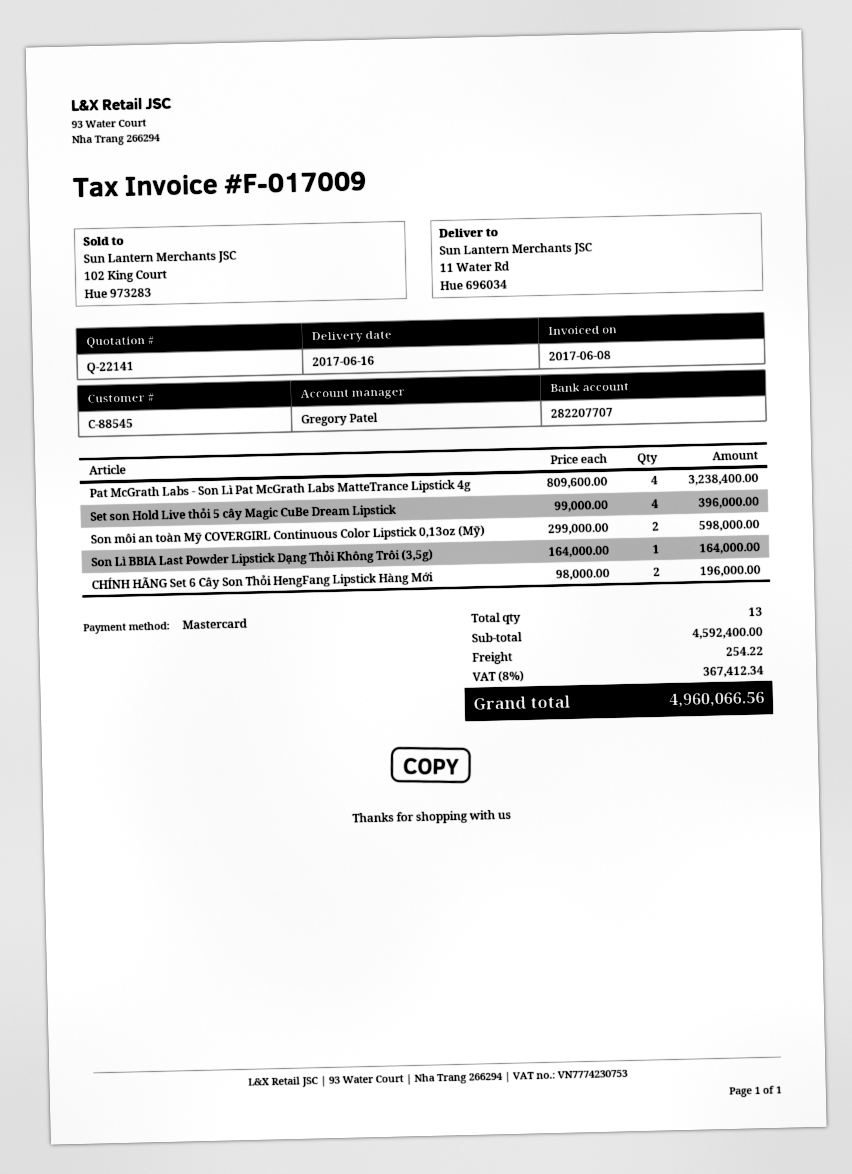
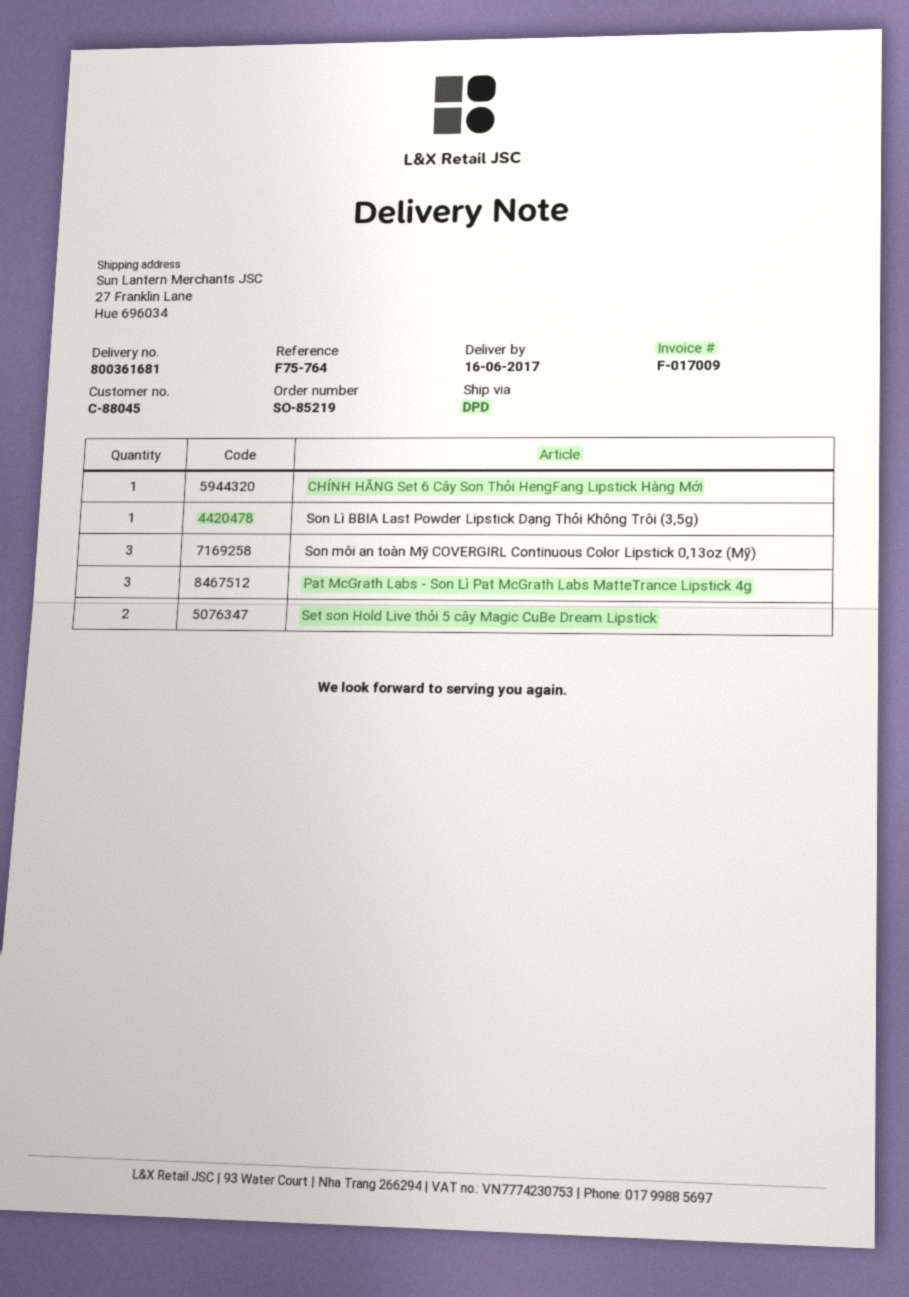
customer number: C-88545 -> C-88045
ship to: 11 Water Rd, Hue 696034 -> 27 Franklin Lane, Hue 696034
Pat McGrath Labs - Son Lì Pat McGrath Labs MatteTrance Lipstick 4g: 4 -> 3
Set son Hold Live thỏi 5 cây Magic CuBe Dream Lipstick: 4 -> 2
Son môi an toàn Mỹ COVERGIRL Continuous Color Lipstick 0,13oz (Mỹ): 2 -> 3
CHÍNH HÃNG Set 6 Cây Son Thỏi HengFang Lipstick Hàng Mới: 2 -> 1

